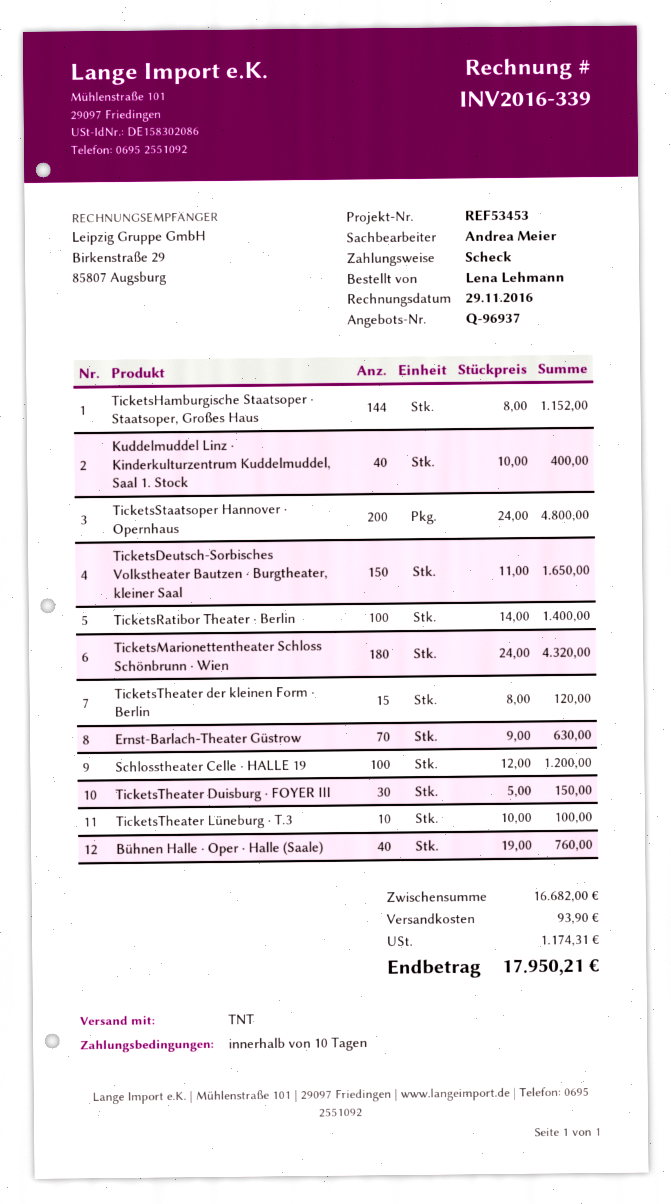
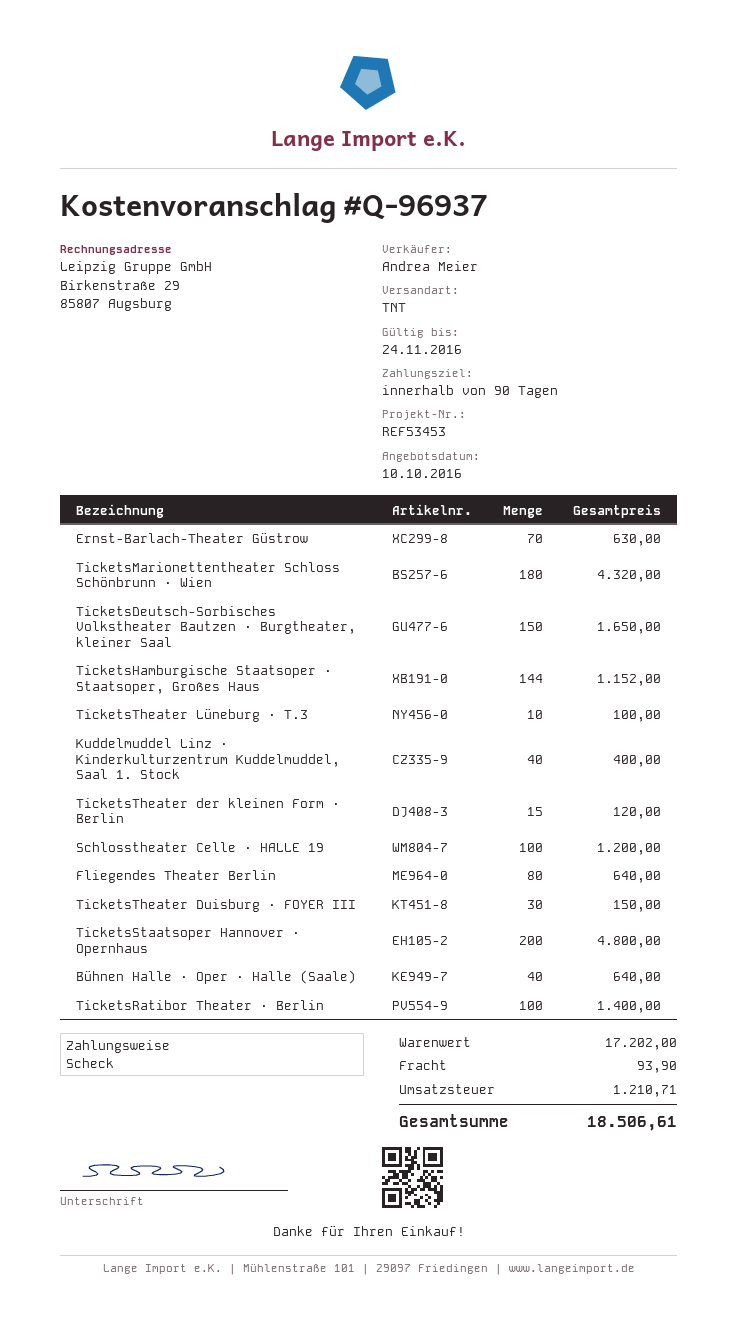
payment terms: 10 days -> 90 days
Bühnen Halle · Oper · Halle (Saale): 40 for 760.00 -> 40 for 640.00
Fliegendes Theater Berlin: none -> 80 for 640.00
subtotal: 16682.00 -> 17202.00
tax: 1174.31 -> 1210.71
total: 17950.21 -> 18506.61

